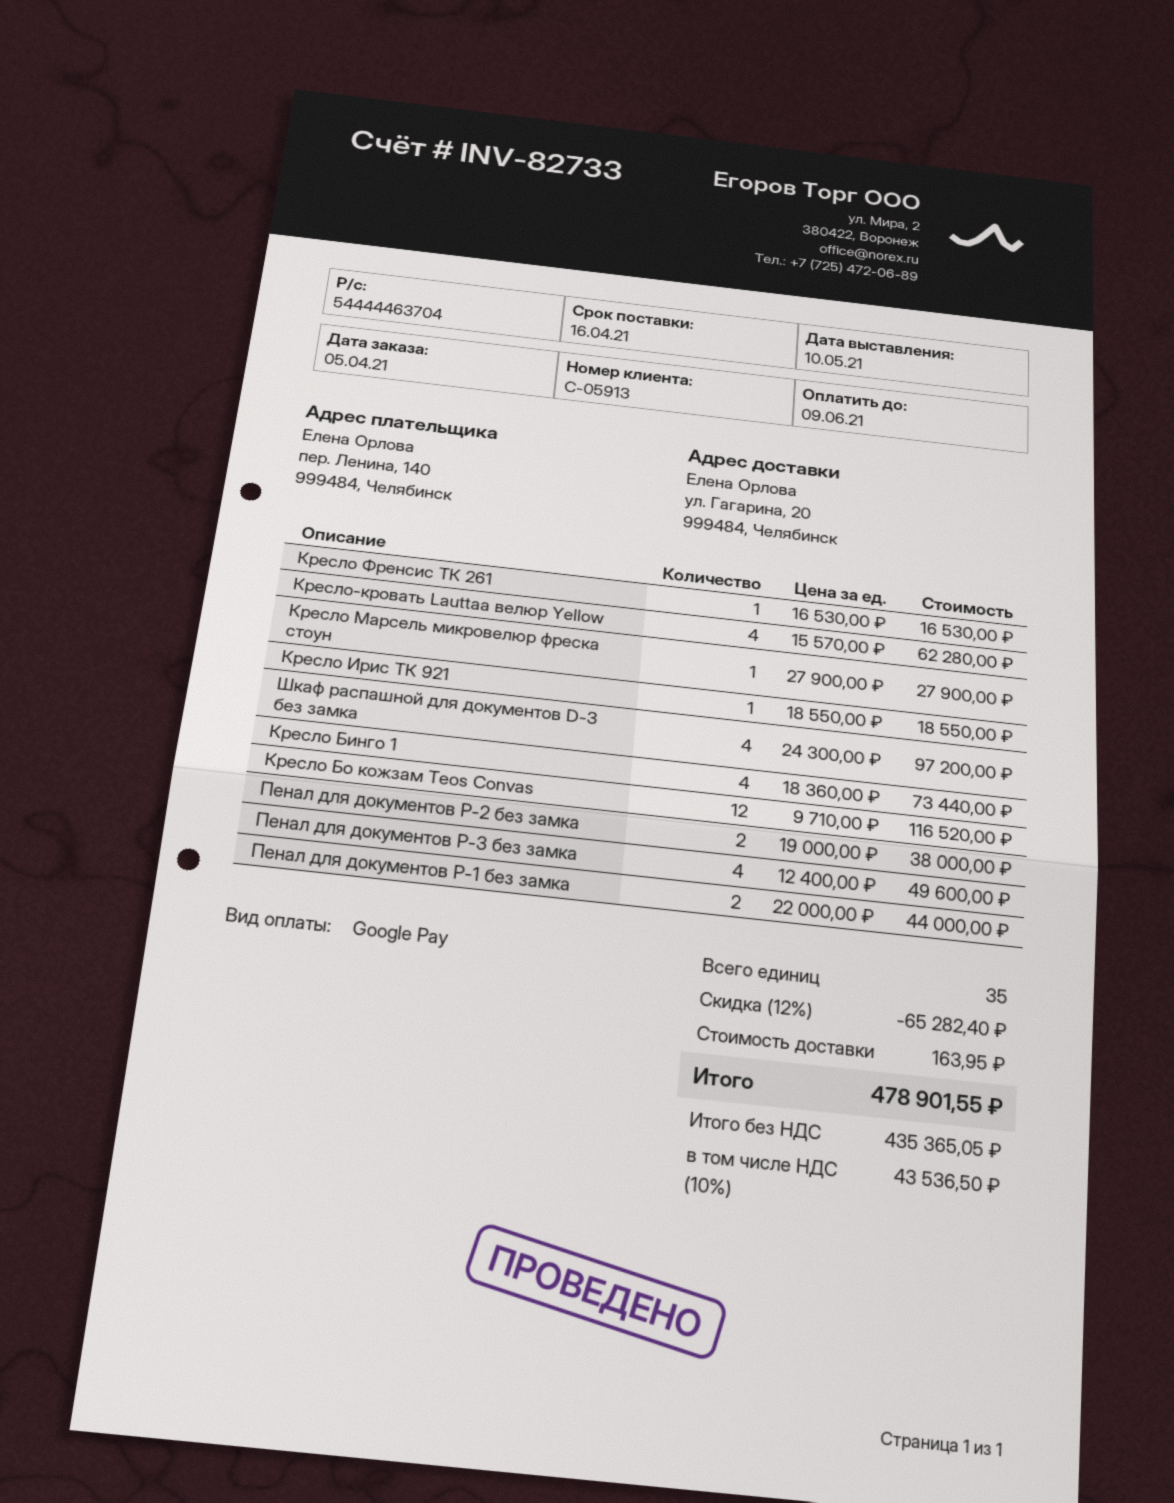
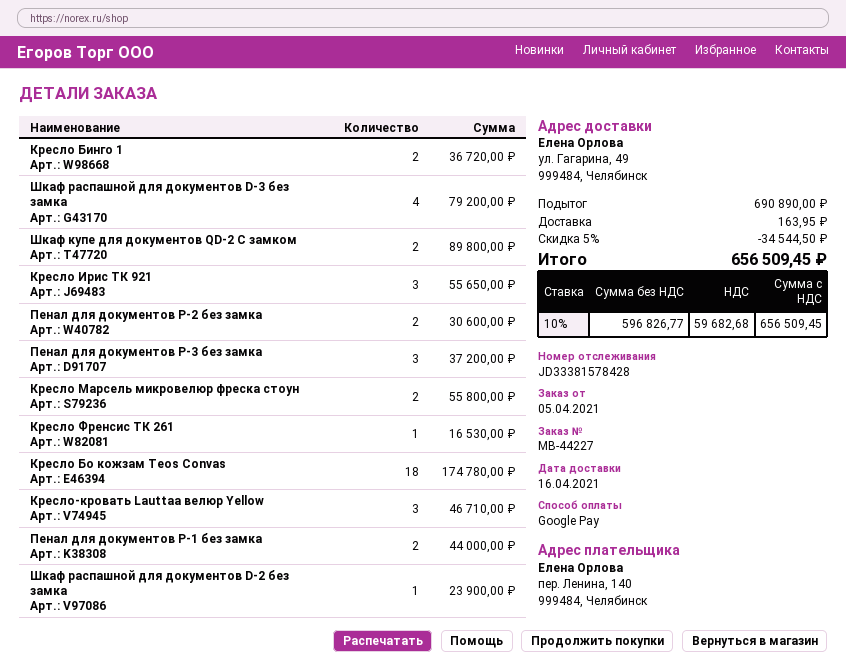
ship to: ул. Гагарина, 20, 999484, Челябинск -> ул. Гагарина, 49, 999484, Челябинск
Кресло-кровать Lauttaa велюр Yellow: 4 for 62280.00 -> 3 for 46710.00
Кресло Марсель микровелюр фреска стоун: 1 for 27900.00 -> 2 for 55800.00
Кресло Ирис ТК 921: 1 for 18550.00 -> 3 for 55650.00
Шкаф распашной для документов D-3 без замка: 4 for 97200.00 -> 4 for 79200.00
Кресло Бинго 1: 4 for 73440.00 -> 2 for 36720.00
Кресло Бо кожзам Teos Convas: 12 for 116520.00 -> 18 for 174780.00
Пенал для документов P-2 без замка: 2 for 38000.00 -> 2 for 30600.00
Пенал для документов P-3 без замка: 4 for 49600.00 -> 3 for 37200.00
Шкаф купе для документов QD-2 С замком: none -> 2 for 89800.00
Шкаф распашной для документов D-2 без замка: none -> 1 for 23900.00
discount: 12% = 65282.40 -> 5% = 34544.50
net: 435365.05 -> 596826.77
tax: 10% = 43536.50 -> 10% = 59682.68
total: 478901.55 -> 656509.45

